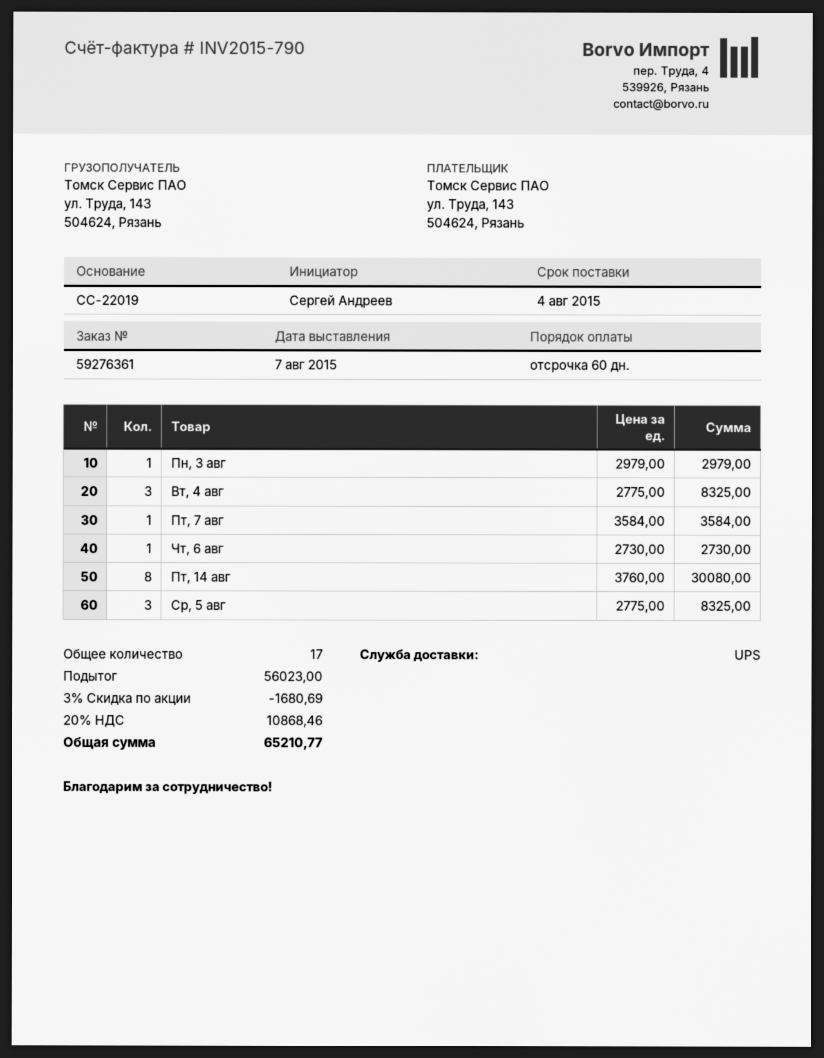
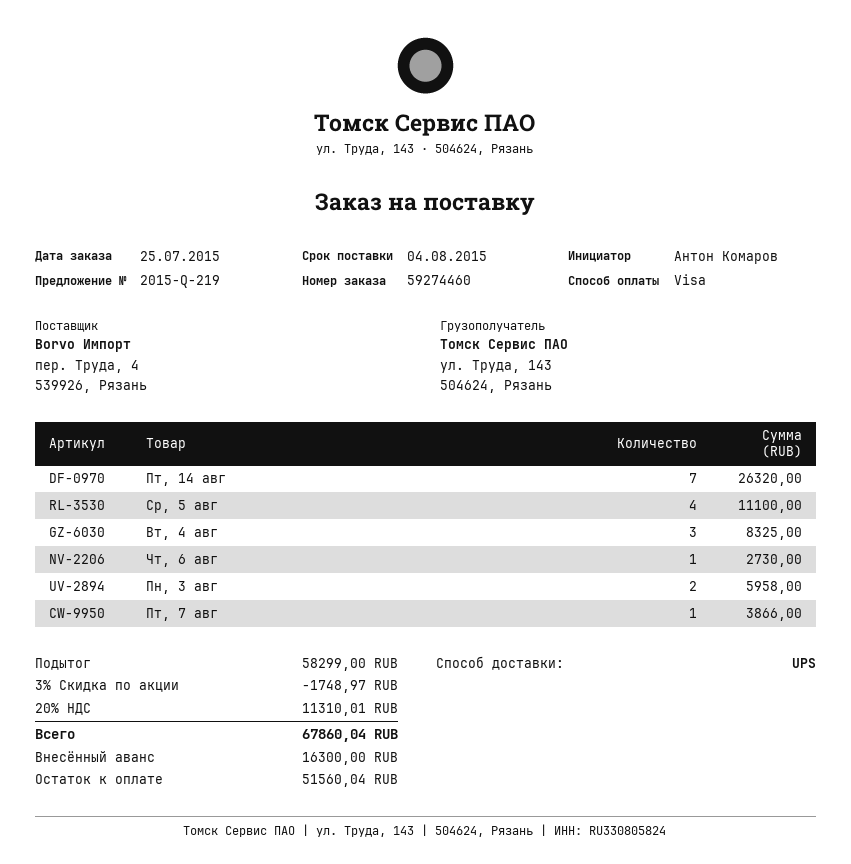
order number: 59276361 -> 59274460
ordered by: Сергей Андреев -> Антон Комаров
Пн, 3 авг: 1 for 2979.00 -> 2 for 5958.00
Пт, 7 авг: 1 for 3584.00 -> 1 for 3866.00
Пт, 14 авг: 8 for 30080.00 -> 7 for 26320.00
Ср, 5 авг: 3 for 8325.00 -> 4 for 11100.00
subtotal: 56023.00 -> 58299.00
discount: 3% = 1680.69 -> 3% = 1748.97
tax: 20% = 10868.46 -> 20% = 11310.01
total: 65210.77 -> 67860.04

